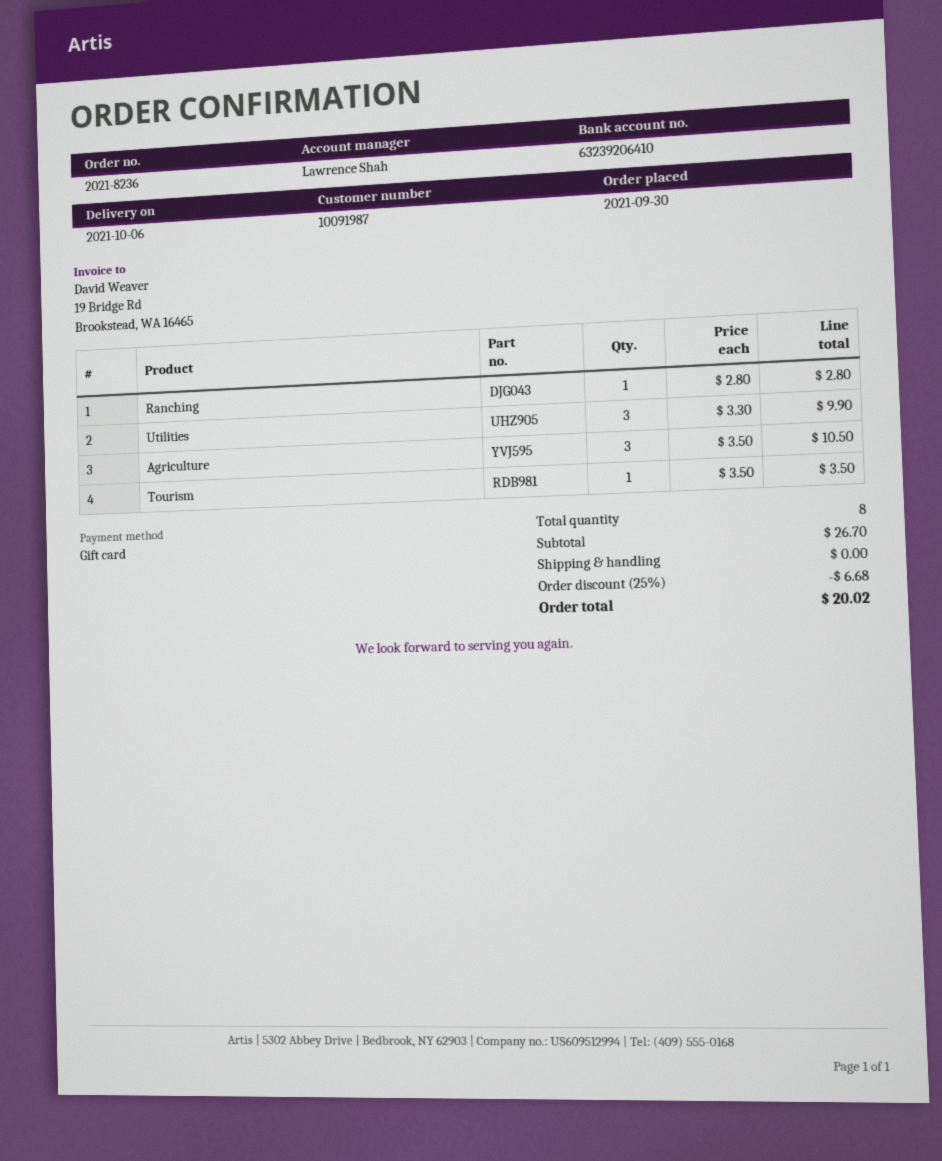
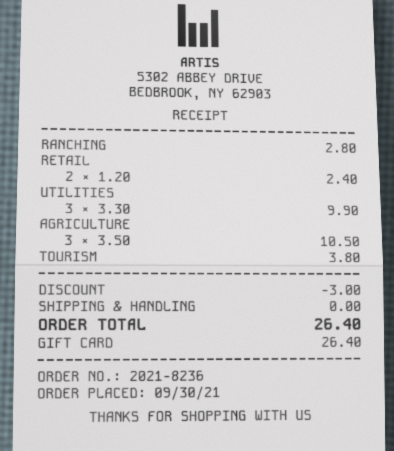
Tourism: 1 x 3.50 = 3.50 -> 1 x 3.80 = 3.80
RETAIL: none -> 2 x 1.20 = 2.40
discount: 6.68 -> 3.00
total: 20.02 -> 26.40

